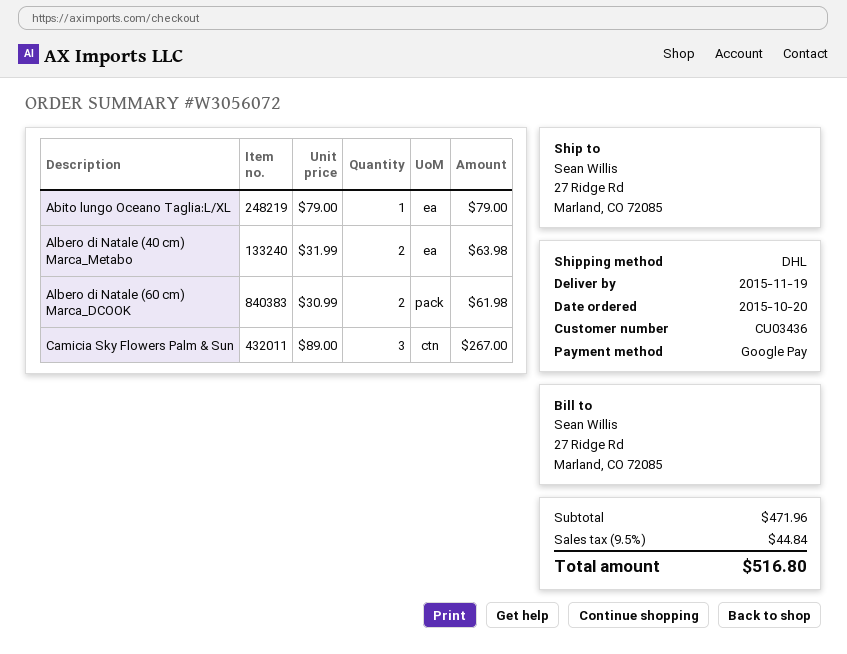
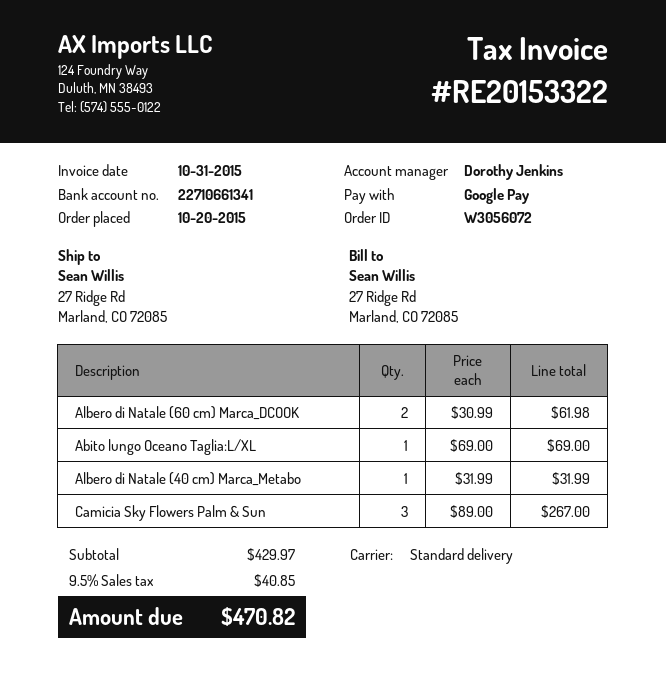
shipping method: DHL -> standard
Abito lungo Oceano Taglia:L/XL: 1 x 79.00 = 79.00 -> 1 x 69.00 = 69.00
Albero di Natale (40 cm) Marca_Metabo: 2 x 31.99 = 63.98 -> 1 x 31.99 = 31.99
subtotal: 471.96 -> 429.97
tax: 9.5% = 44.84 -> 9.5% = 40.85
total: 516.80 -> 470.82

